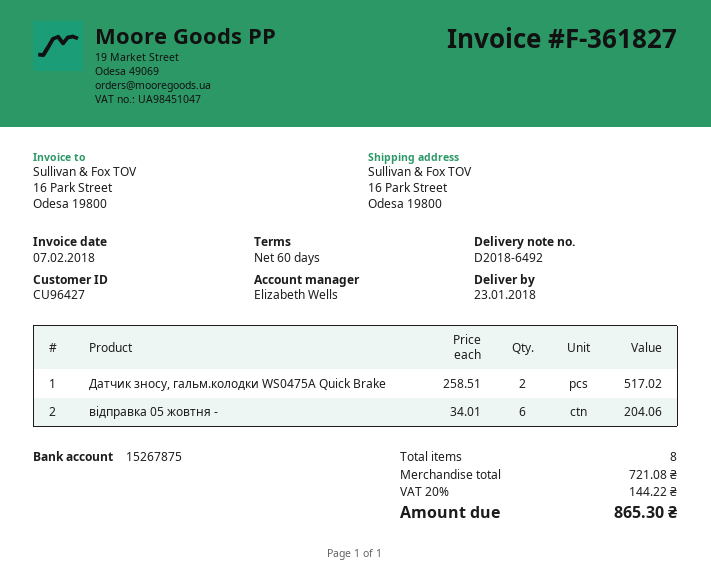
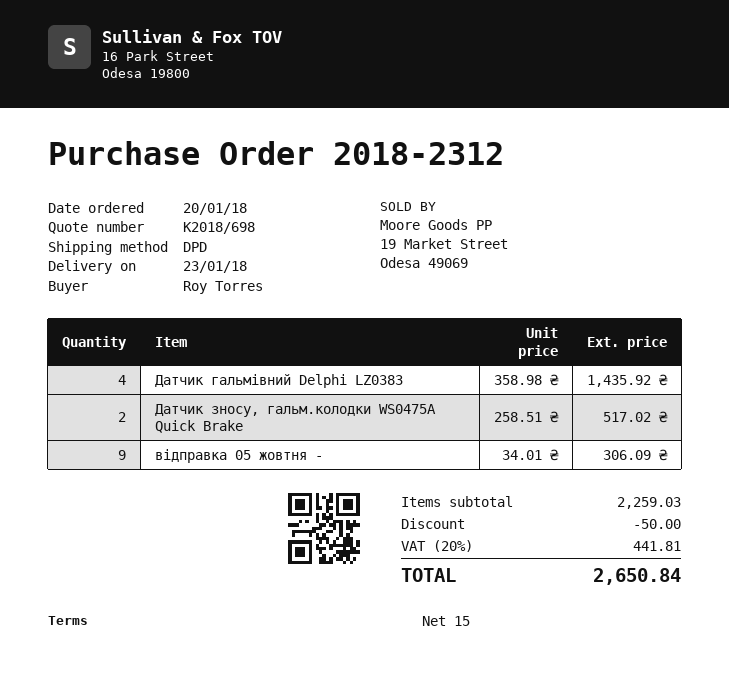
payment terms: 60 days -> 15 days
відправка 05 жовтня -: 6 x 34.01 = 204.06 -> 9 x 34.01 = 306.09
Датчик гальмівний Delphi LZ0383: none -> 4 x 358.98 = 1435.92
subtotal: 721.08 -> 2259.03
discount: none -> 50.00
tax: 20% = 144.22 -> 20% = 441.81
total: 865.30 -> 2650.84

